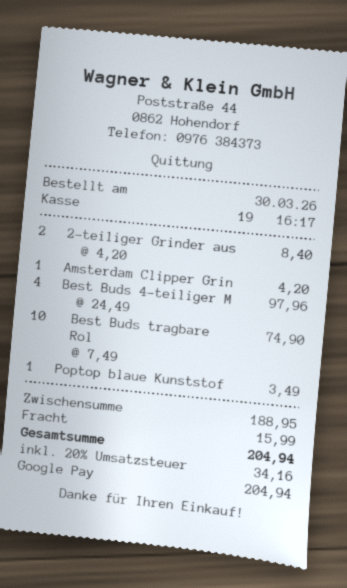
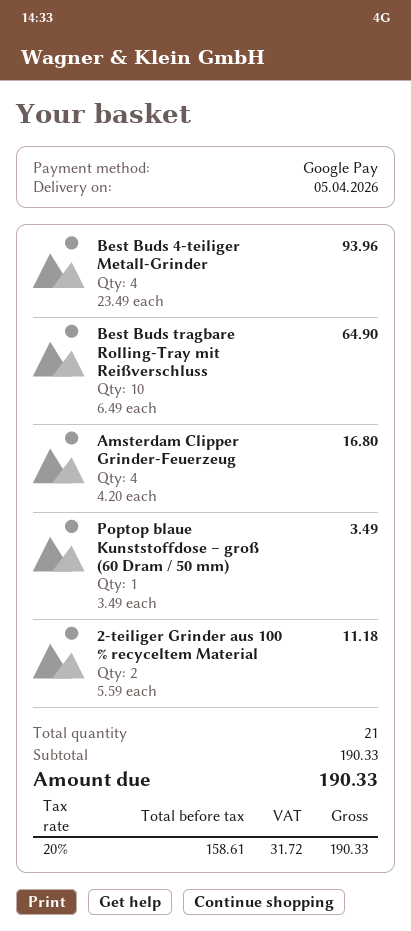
2-teiliger Grinder aus: 2 x 4.20 = 8.40 -> 2 x 5.59 = 11.18
Amsterdam Clipper Grin: 1 x 4.20 = 4.20 -> 4 x 4.20 = 16.80
Best Buds 4-teiliger M: 4 x 24.49 = 97.96 -> 4 x 23.49 = 93.96
Best Buds tragbare Rol: 10 x 7.49 = 74.90 -> 10 x 6.49 = 64.90
subtotal: 188.95 -> 190.33
shipping: 15.99 -> none
tax: 20% = 34.16 -> 20% = 31.72
total: 204.94 -> 190.33

